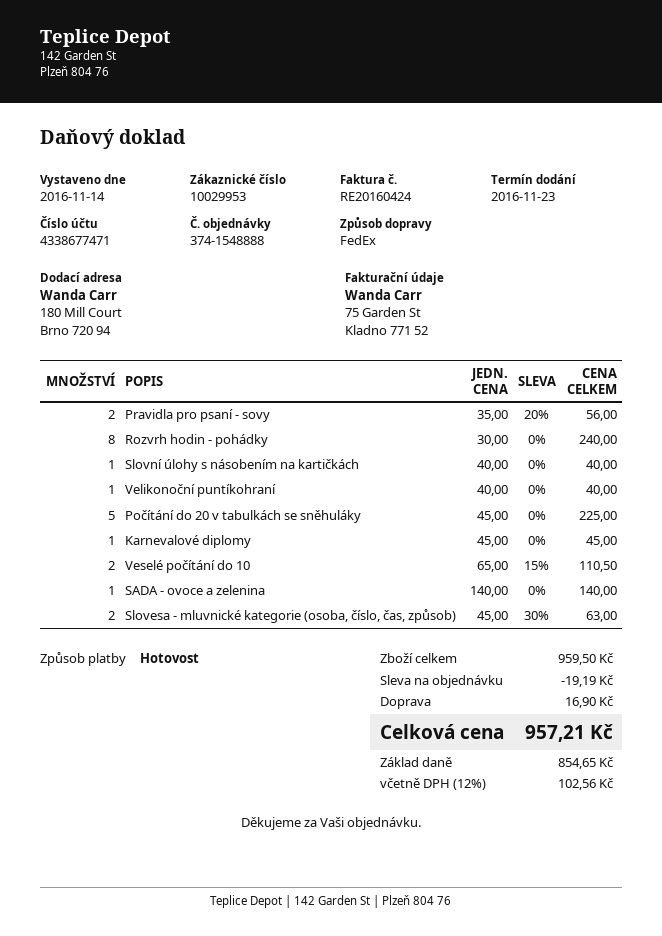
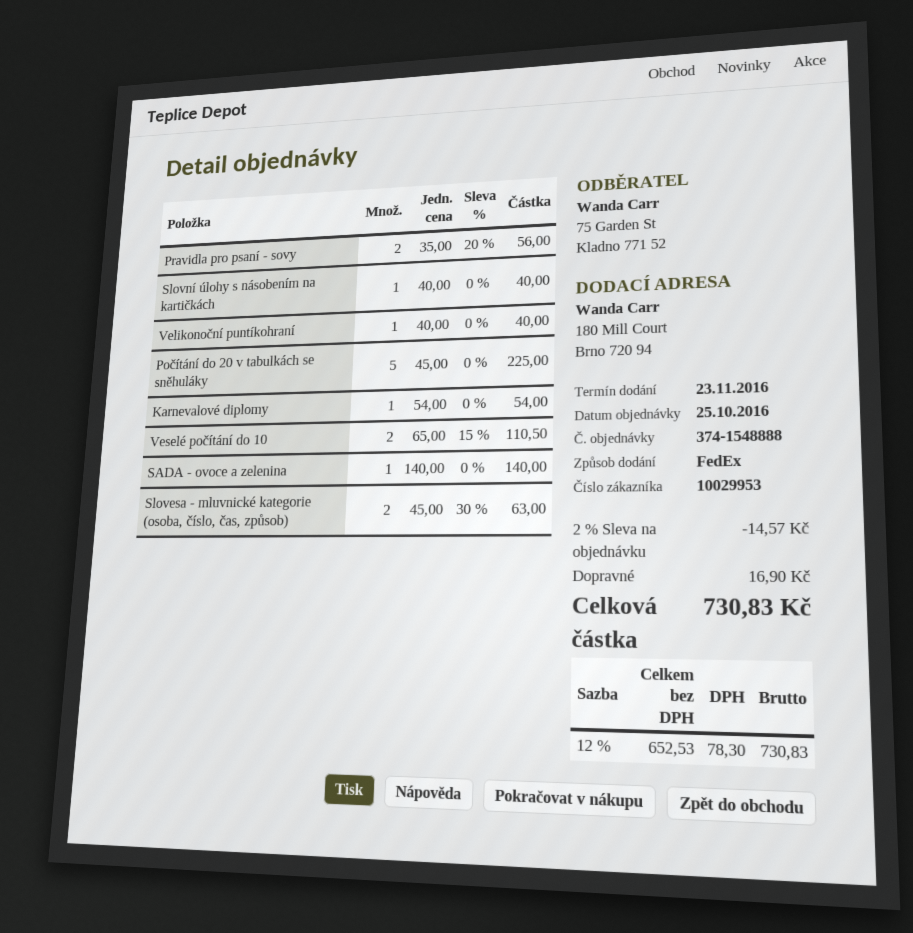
Rozvrh hodin - pohádky: 8 x 30.00 = 240.00 -> none
Karnevalové diplomy: 1 x 45.00 = 45.00 -> 1 x 54.00 = 54.00
discount: 19.19 -> 14.57
net: 854.65 -> 652.53
tax: 12% = 102.56 -> 12% = 78.30
total: 957.21 -> 730.83

